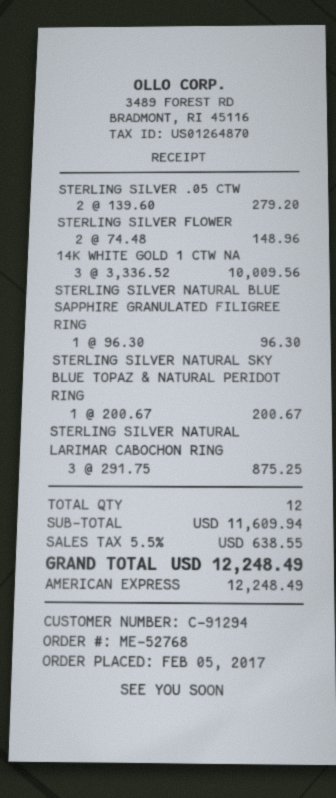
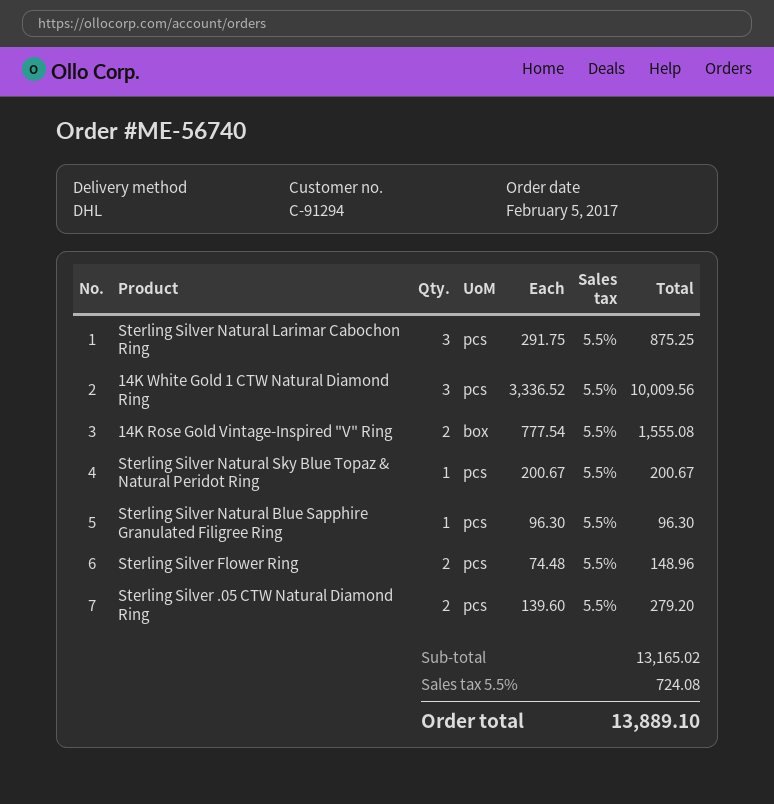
order number: ME-52768 -> ME-56740
14K Rose Gold Vintage-Inspired "V" Ring: none -> 2 x 777.54 = 1555.08
subtotal: 11609.94 -> 13165.02
tax: 5.5% = 638.55 -> 5.5% = 724.08
total: 12248.49 -> 13889.10

